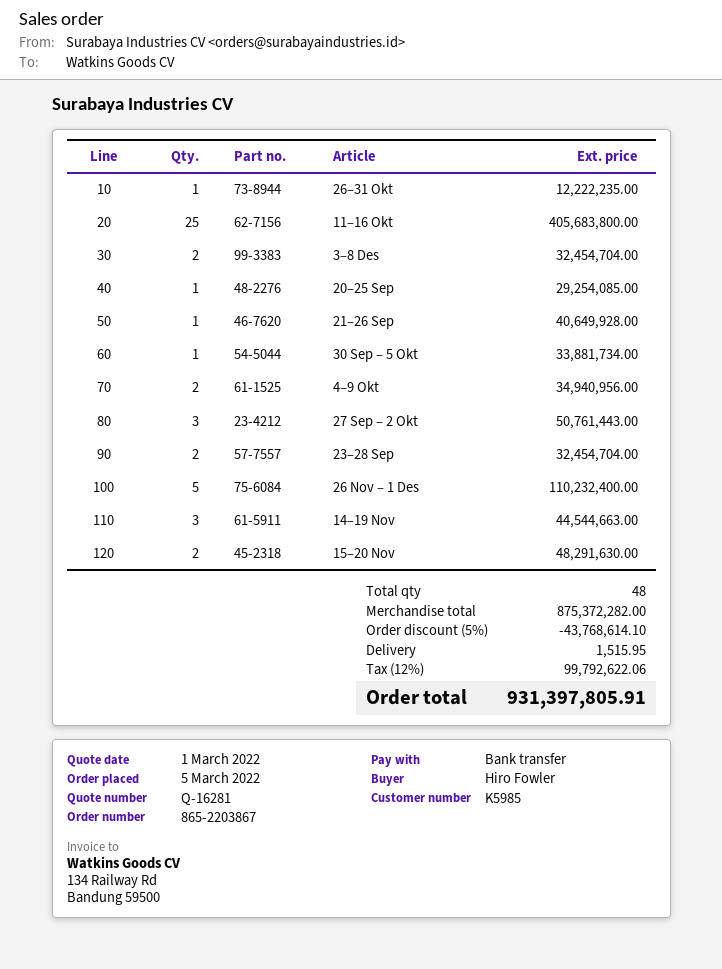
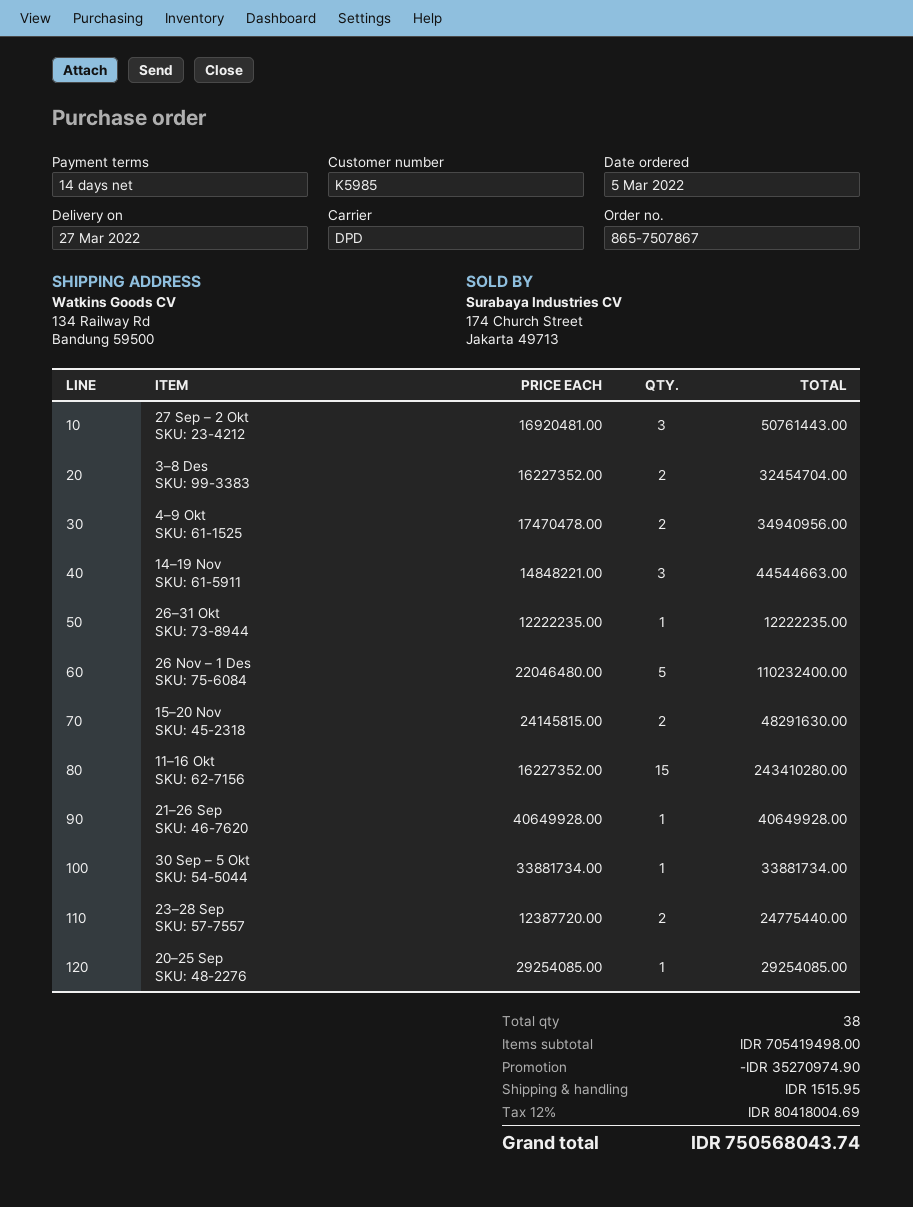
order number: 865-2203867 -> 865-7507867
11–16 Okt: 25 for 405683800.00 -> 15 for 243410280.00
23–28 Sep: 2 for 32454704.00 -> 2 for 24775440.00
total quantity: 48 -> 38
subtotal: 875372282.00 -> 705419498.00
discount: 43768614.10 -> 35270974.90
tax: 12% = 99792622.06 -> 12% = 80418004.69
total: 931397805.91 -> 750568043.74

